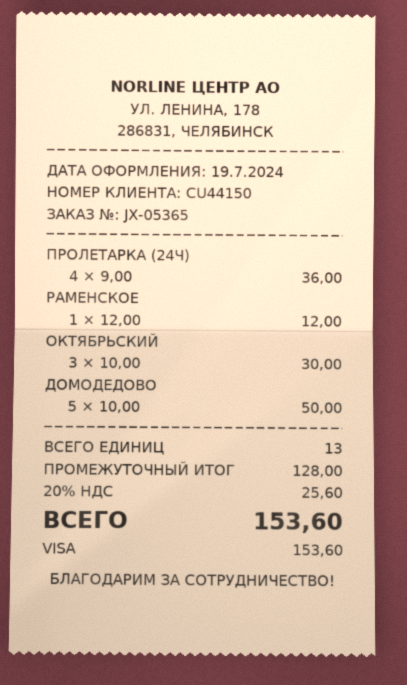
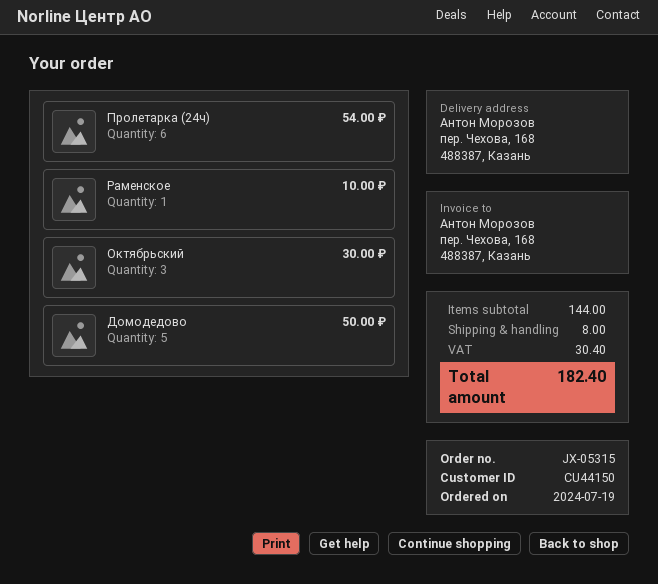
order number: JX-05365 -> JX-05315
ПРОЛЕТАРКА (24Ч): 4 for 36.00 -> 6 for 54.00
РАМЕНСКОЕ: 1 for 12.00 -> 1 for 10.00
subtotal: 128.00 -> 144.00
shipping: none -> 8.00
tax: 25.60 -> 30.40
total: 153.60 -> 182.40

